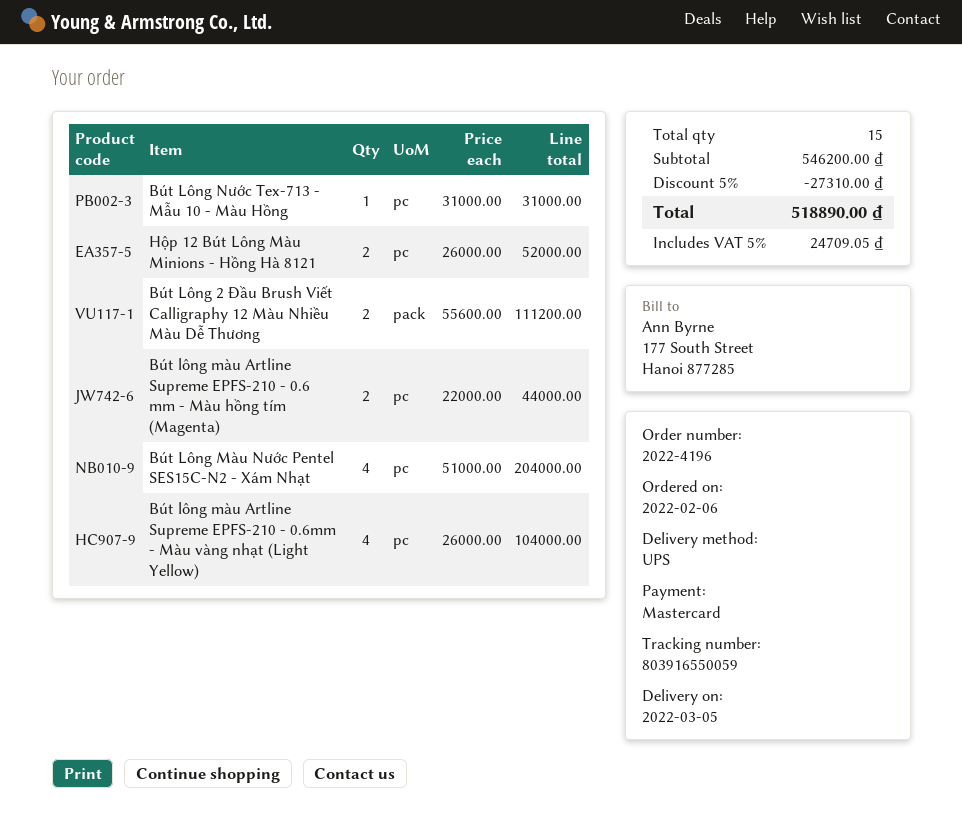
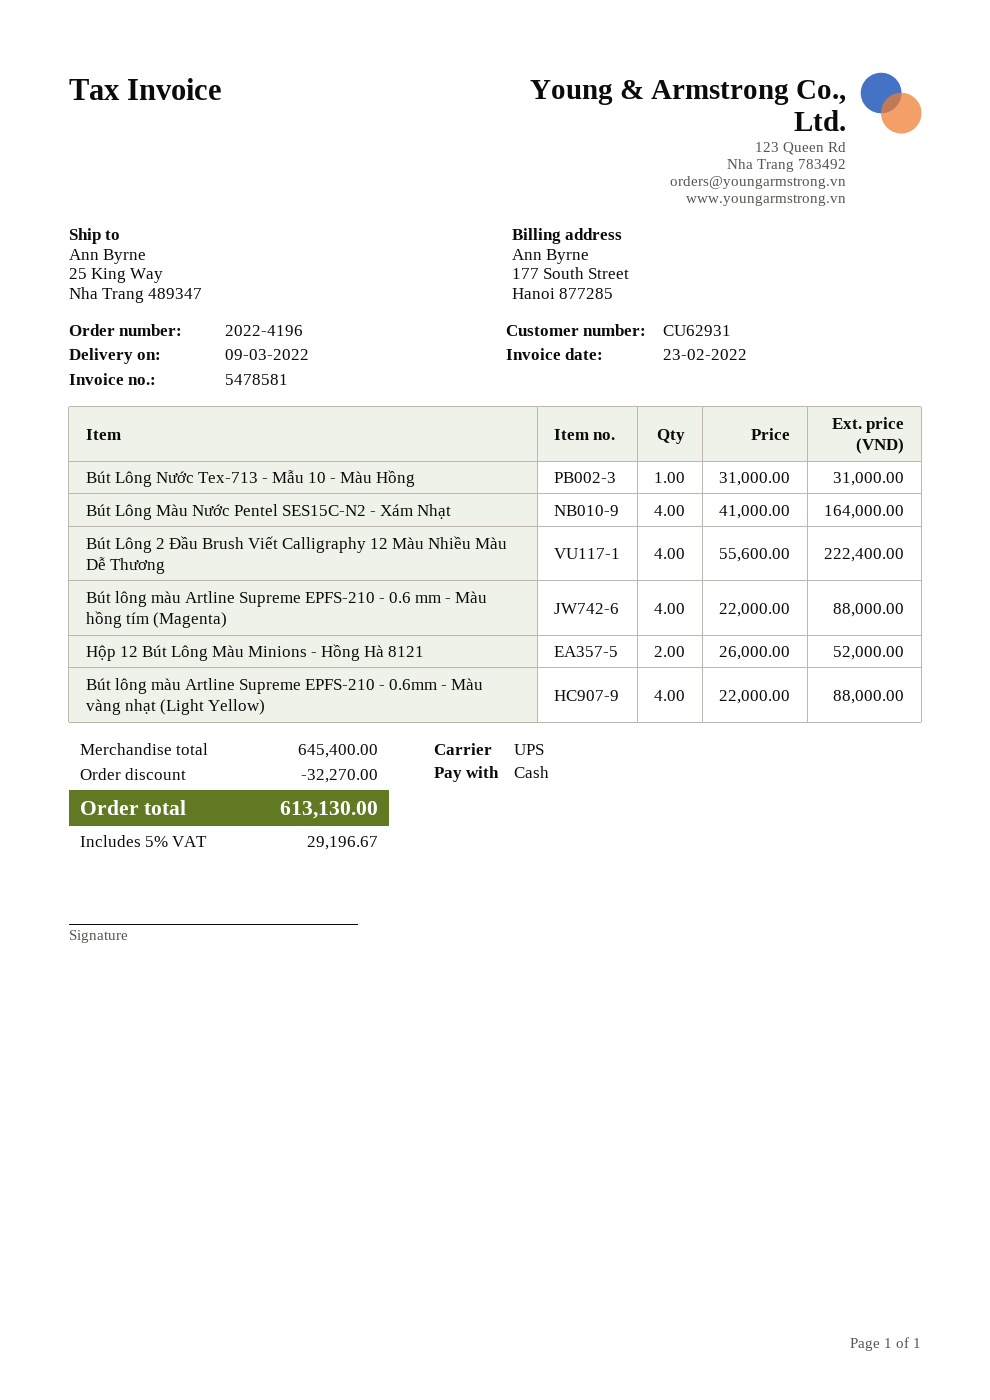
delivery date: 2022-03-05 -> 2022-03-09
payment method: Mastercard -> cash
Bút Lông 2 Đầu Brush Viết Calligraphy 12 Màu Nhiều Màu Dễ Thương: 2 x 55600.00 = 111200.00 -> 4 x 55600.00 = 222400.00
Bút lông màu Artline Supreme EPFS-210 - 0.6 mm - Màu hồng tím (Magenta): 2 x 22000.00 = 44000.00 -> 4 x 22000.00 = 88000.00
Bút Lông Màu Nước Pentel SES15C-N2 - Xám Nhạt: 4 x 51000.00 = 204000.00 -> 4 x 41000.00 = 164000.00
Bút lông màu Artline Supreme EPFS-210 - 0.6mm - Màu vàng nhạt (Light Yellow): 4 x 26000.00 = 104000.00 -> 4 x 22000.00 = 88000.00
subtotal: 546200.00 -> 645400.00
discount: 27310.00 -> 32270.00
tax: 5% = 24709.05 -> 5% = 29196.67
total: 518890.00 -> 613130.00

